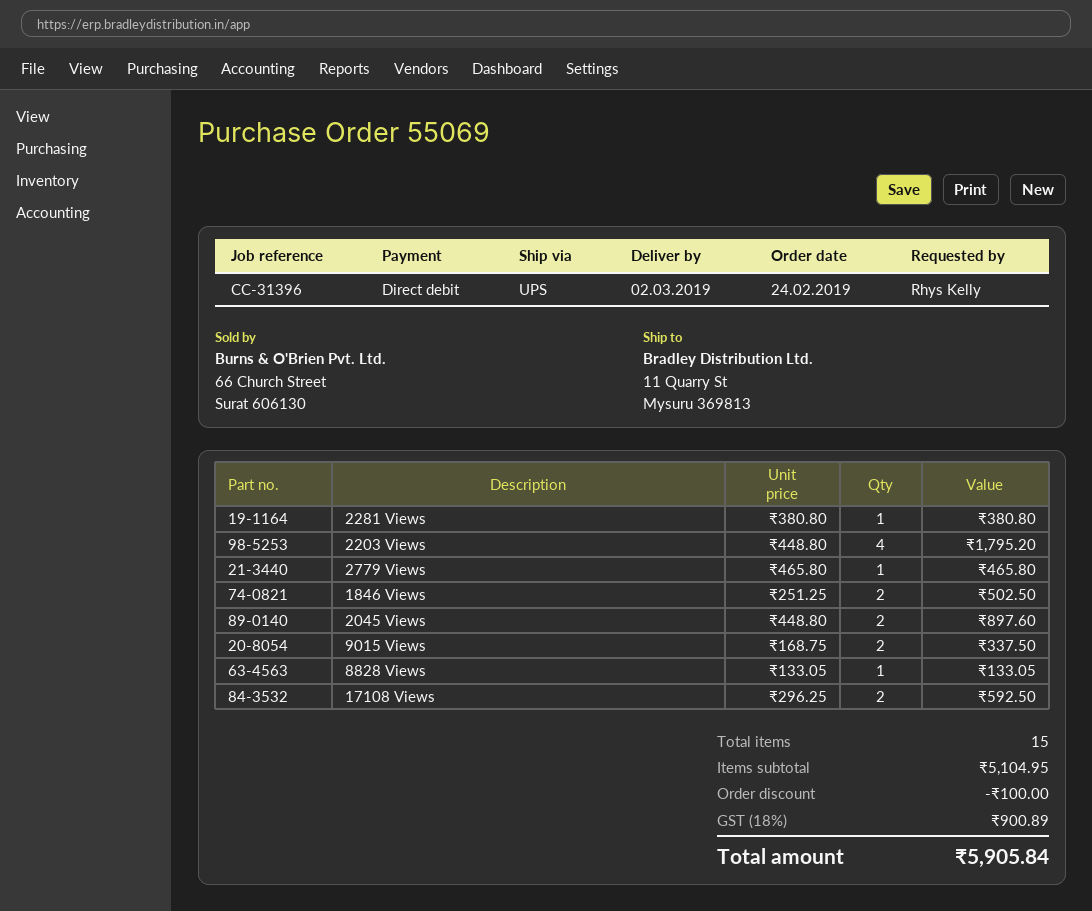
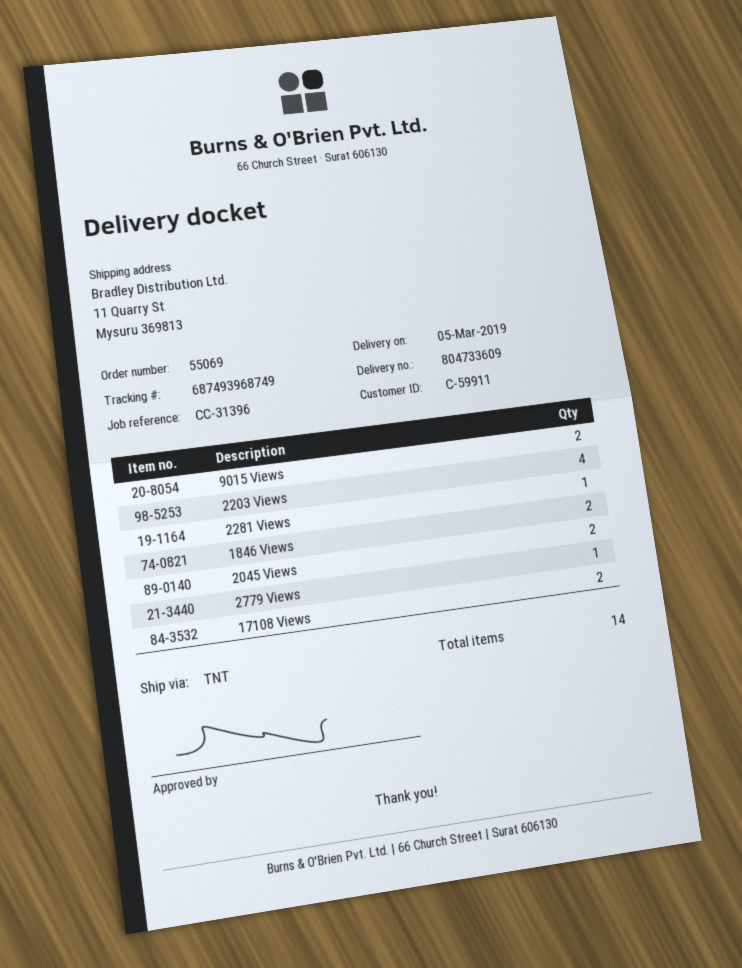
delivery date: 2019-03-02 -> 2019-03-05
shipping method: UPS -> TNT
8828 Views: 1 -> none
total quantity: 15 -> 14

